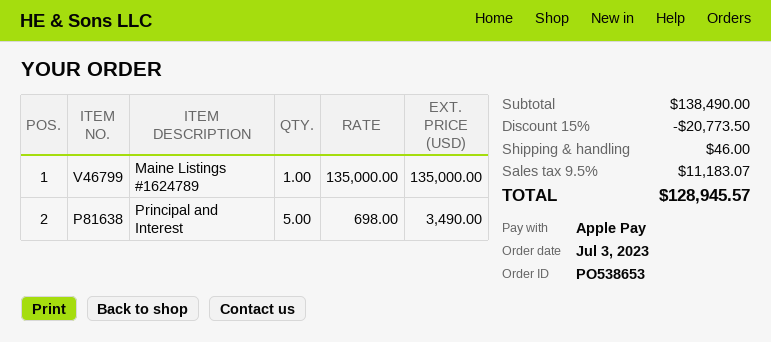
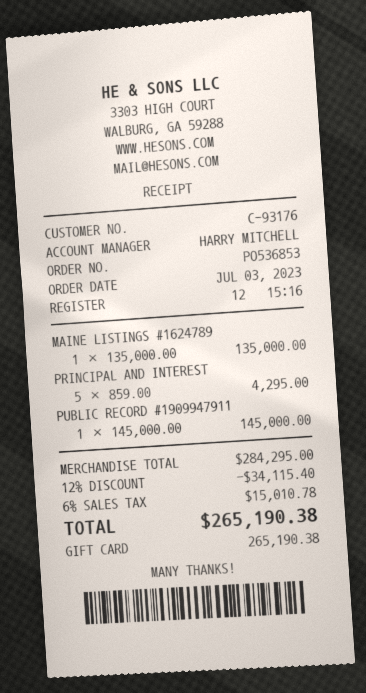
order number: PO538653 -> PO536853
payment method: Apple Pay -> gift card
Principal and Interest: 5 x 698.00 = 3490.00 -> 5 x 859.00 = 4295.00
PUBLIC RECORD #1909947911: none -> 1 x 145000.00 = 145000.00
subtotal: 138490.00 -> 284295.00
discount: 15% = 20773.50 -> 12% = 34115.40
shipping: 46.00 -> none
tax: 9.5% = 11183.07 -> 6% = 15010.78
total: 128945.57 -> 265190.38

